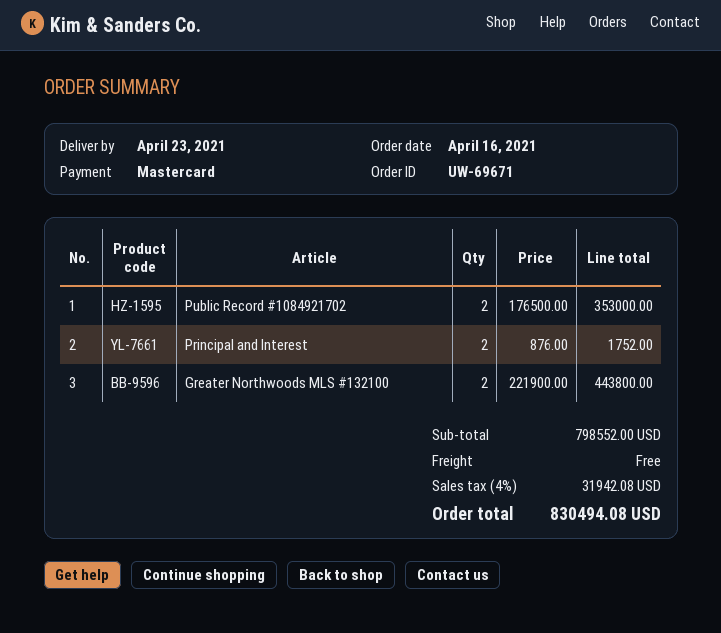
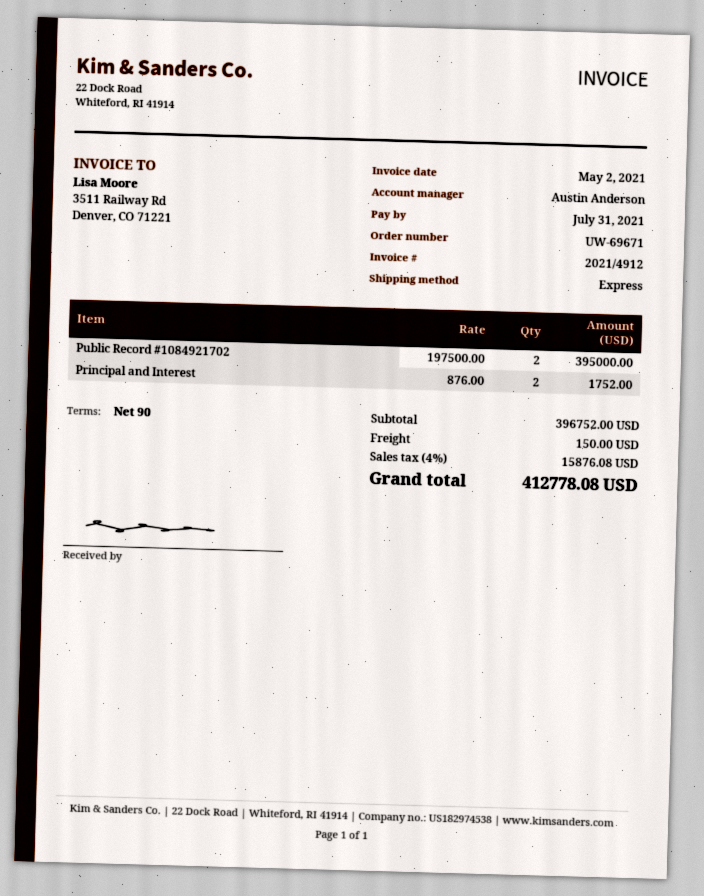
Public Record #1084921702: 2 x 176500.00 = 353000.00 -> 2 x 197500.00 = 395000.00
Greater Northwoods MLS #132100: 2 x 221900.00 = 443800.00 -> none
subtotal: 798552.00 -> 396752.00
shipping: 0.00 -> 150.00
tax: 4% = 31942.08 -> 4% = 15876.08
total: 830494.08 -> 412778.08

